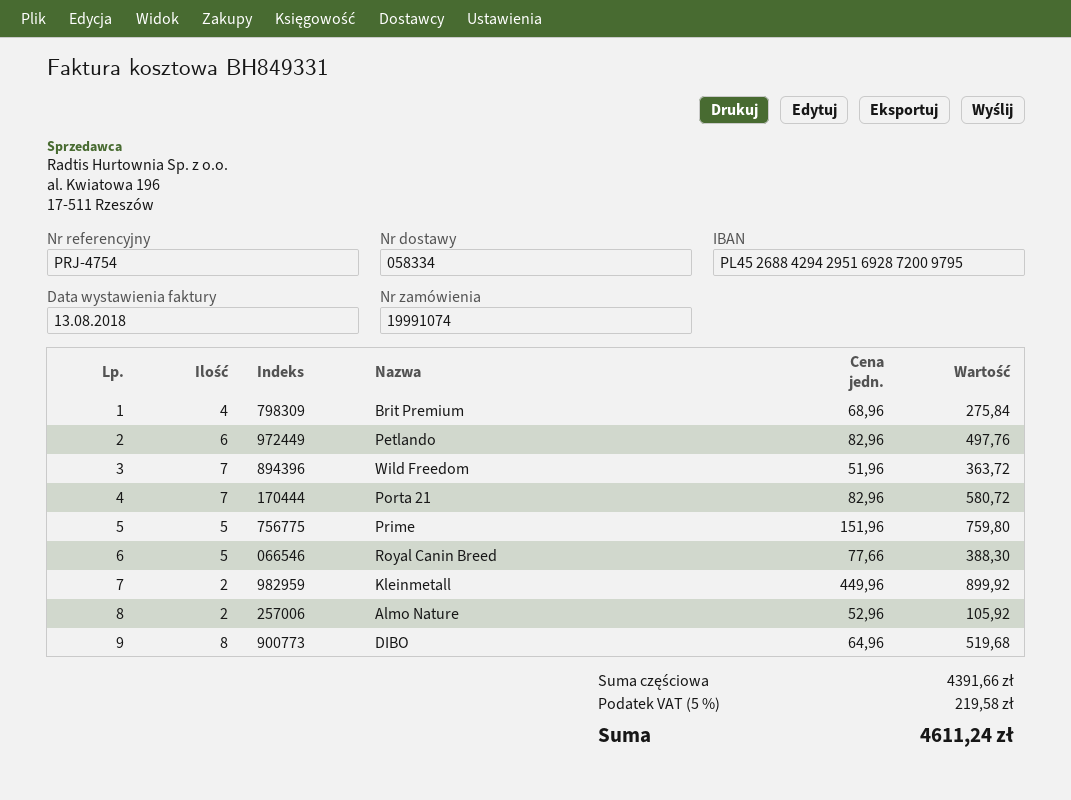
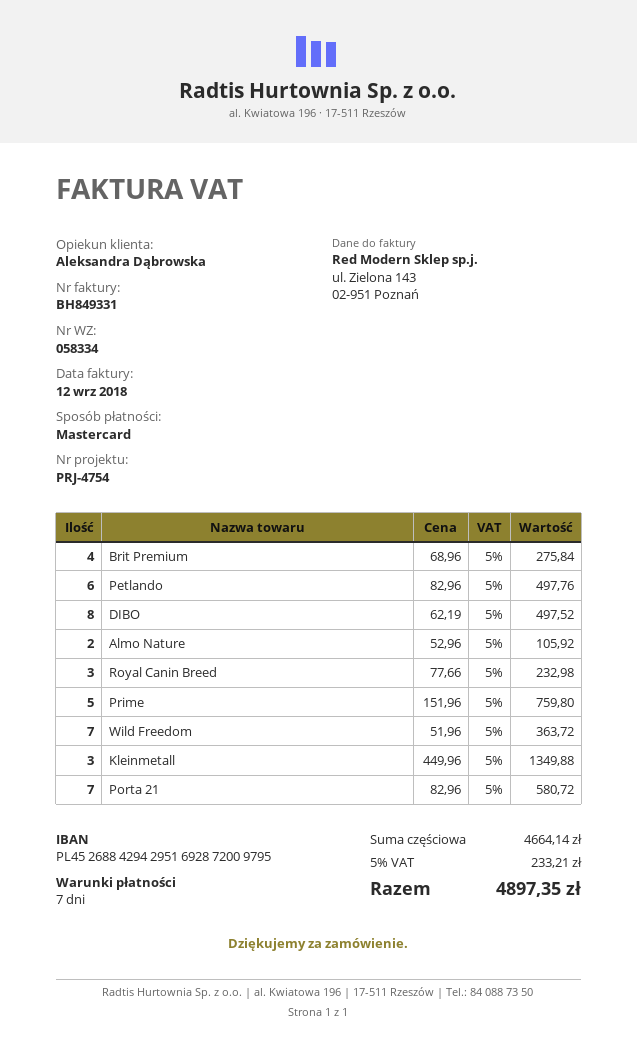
invoice date: 2018-08-13 -> 2018-09-12
Royal Canin Breed: 5 x 77.66 = 388.30 -> 3 x 77.66 = 232.98
Kleinmetall: 2 x 449.96 = 899.92 -> 3 x 449.96 = 1349.88
DIBO: 8 x 64.96 = 519.68 -> 8 x 62.19 = 497.52
subtotal: 4391.66 -> 4664.14
tax: 5% = 219.58 -> 5% = 233.21
total: 4611.24 -> 4897.35

